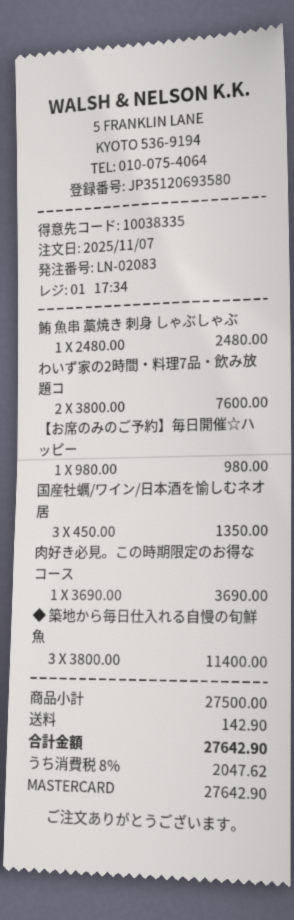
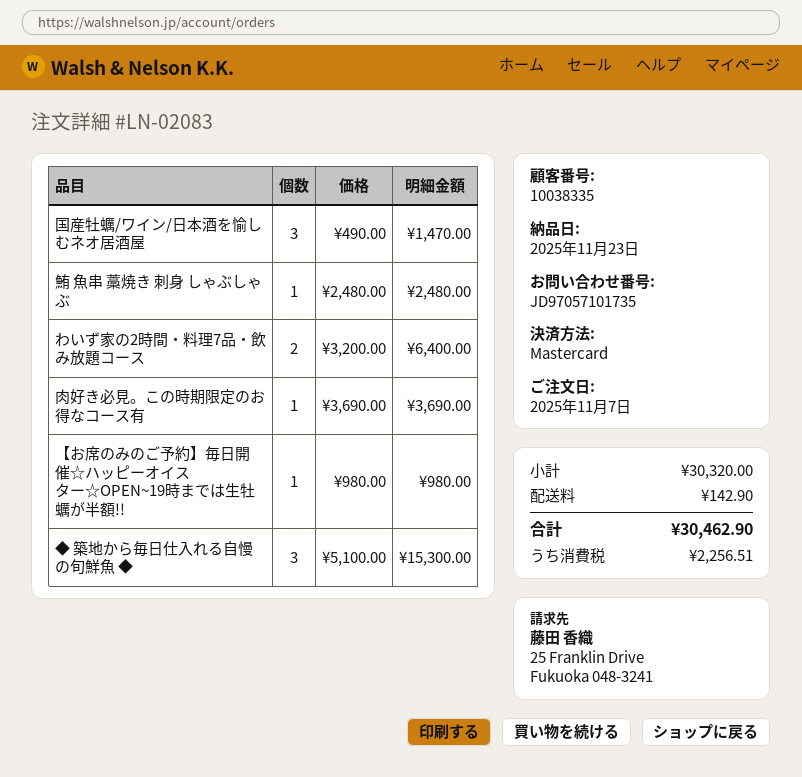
わいず家の2時間・料理7品・飲み放題コ: 2 x 3800.00 = 7600.00 -> 2 x 3200.00 = 6400.00
国産牡蠣/ワイン/日本酒を愉しむネオ居: 3 x 450.00 = 1350.00 -> 3 x 490.00 = 1470.00
◆ 築地から毎日仕入れる自慢の旬鮮魚: 3 x 3800.00 = 11400.00 -> 3 x 5100.00 = 15300.00
subtotal: 27500.00 -> 30320.00
tax: 2047.62 -> 2256.51
total: 27642.90 -> 30462.90

